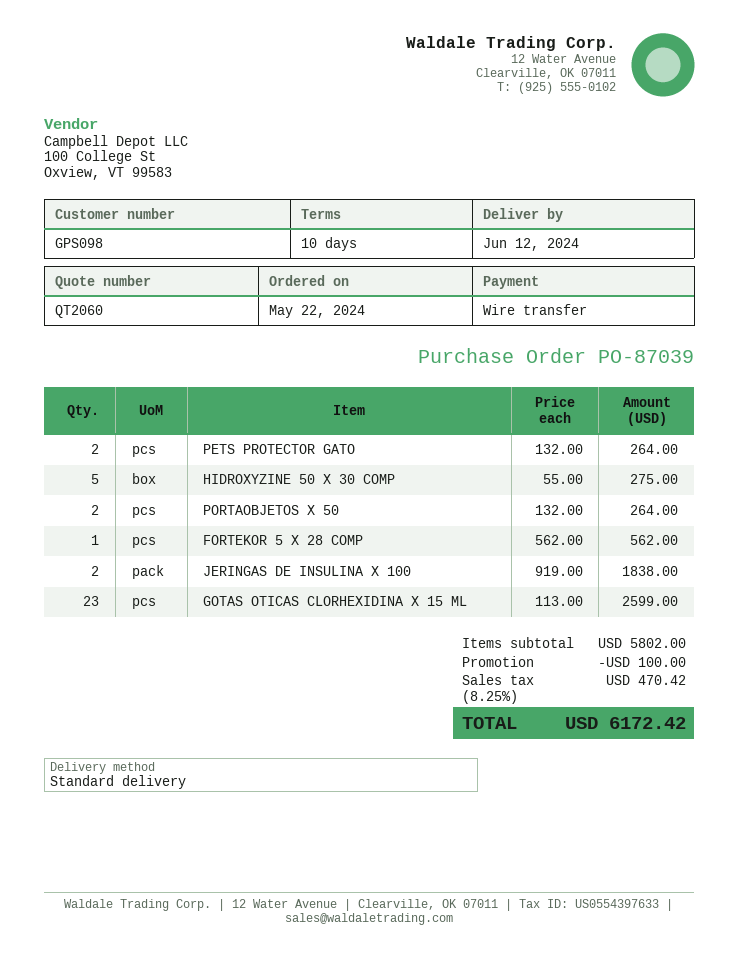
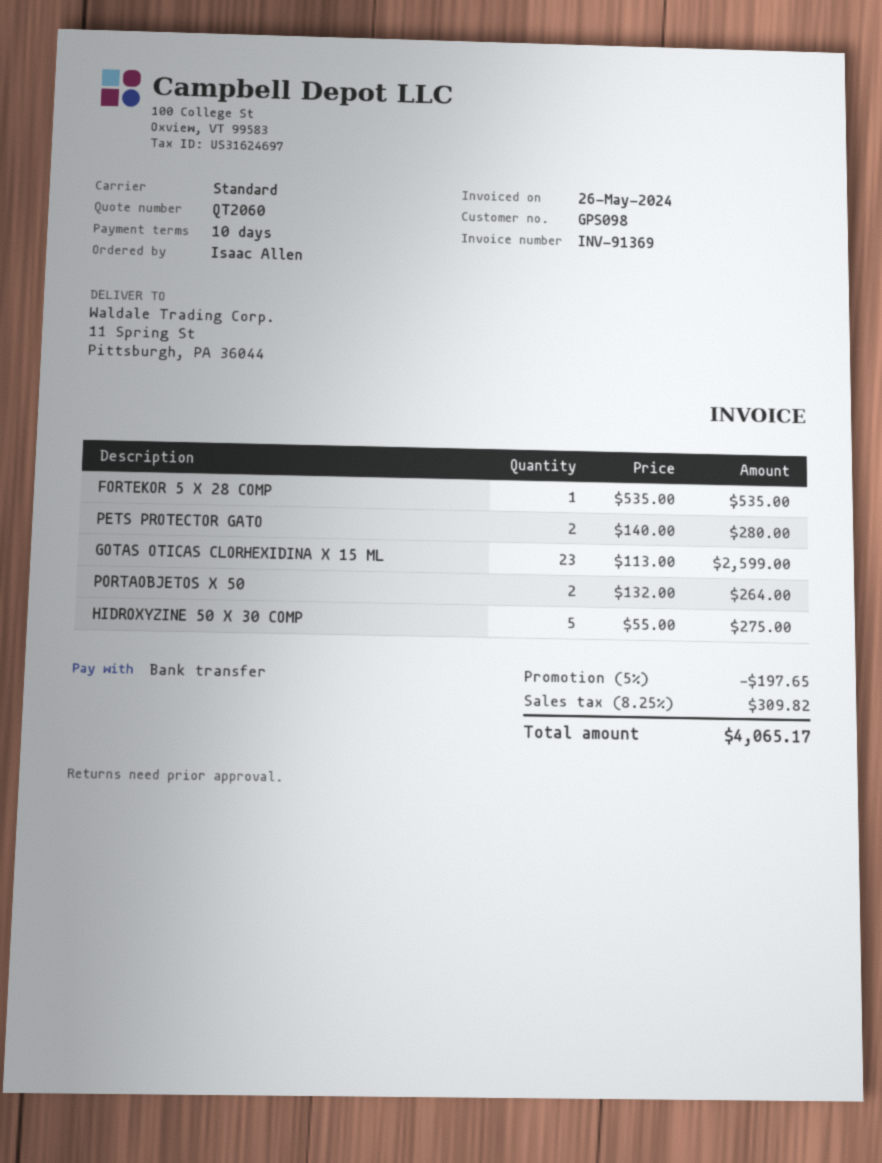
PETS PROTECTOR GATO: 2 x 132.00 = 264.00 -> 2 x 140.00 = 280.00
FORTEKOR 5 X 28 COMP: 1 x 562.00 = 562.00 -> 1 x 535.00 = 535.00
JERINGAS DE INSULINA X 100: 2 x 919.00 = 1838.00 -> none
discount: 100.00 -> 197.65
tax: 8.25% = 470.42 -> 8.25% = 309.82
total: 6172.42 -> 4065.17

